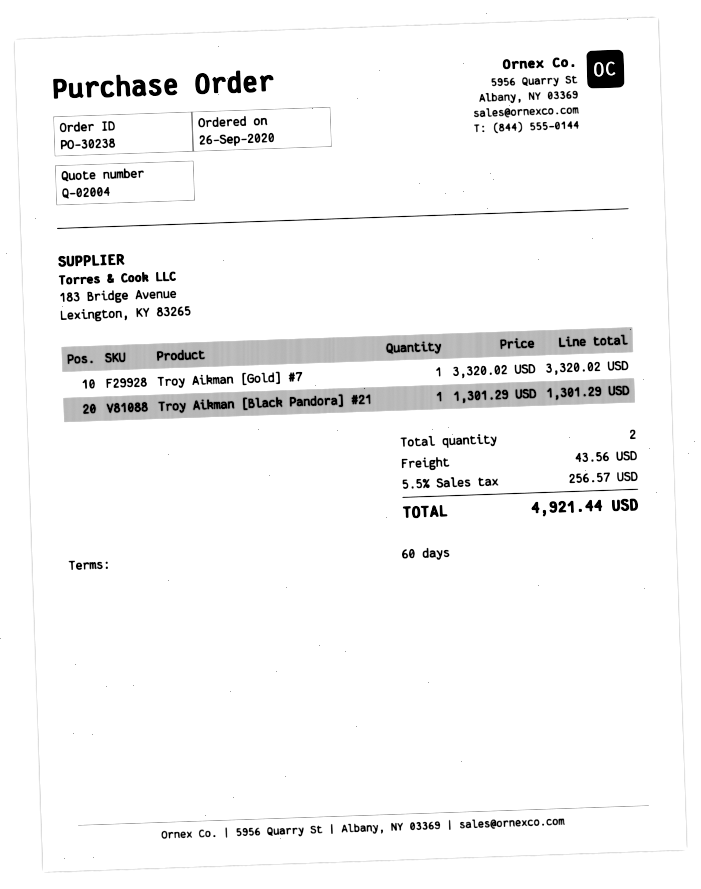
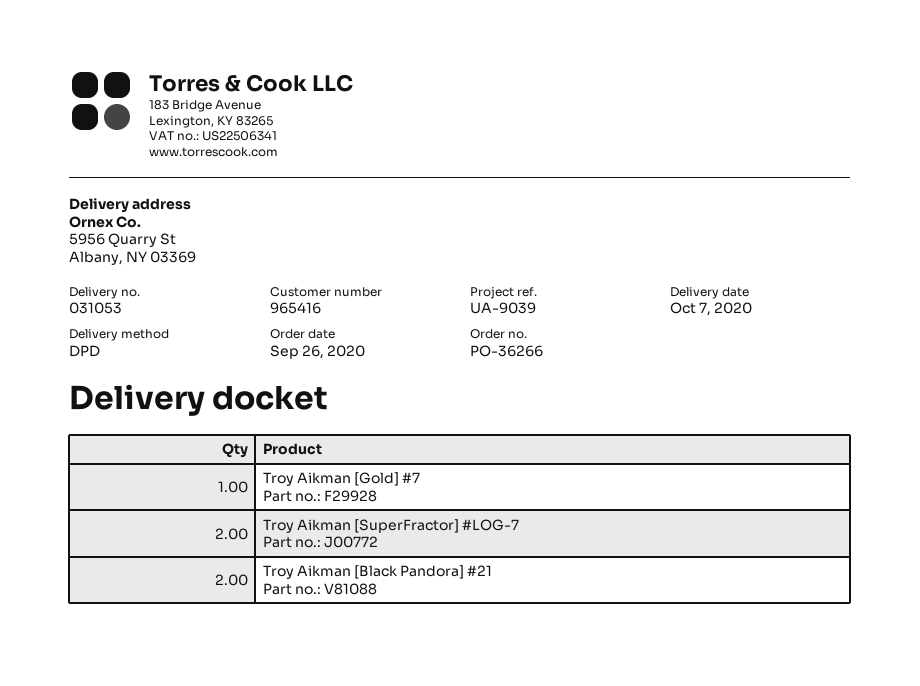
order number: PO-30238 -> PO-36266
Troy Aikman [Black Pandora] #21: 1 -> 2
Troy Aikman [SuperFractor] #LOG-7: none -> 2

